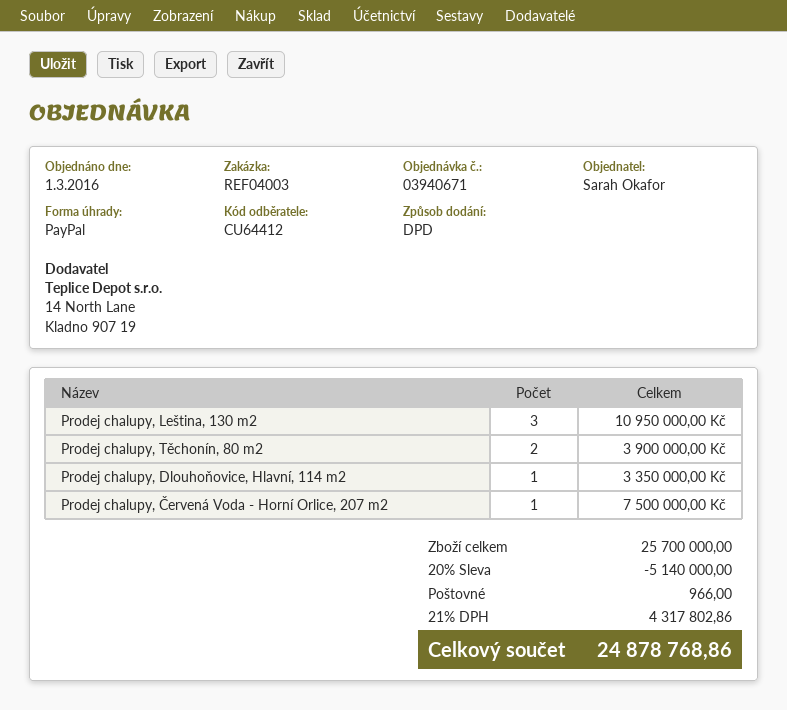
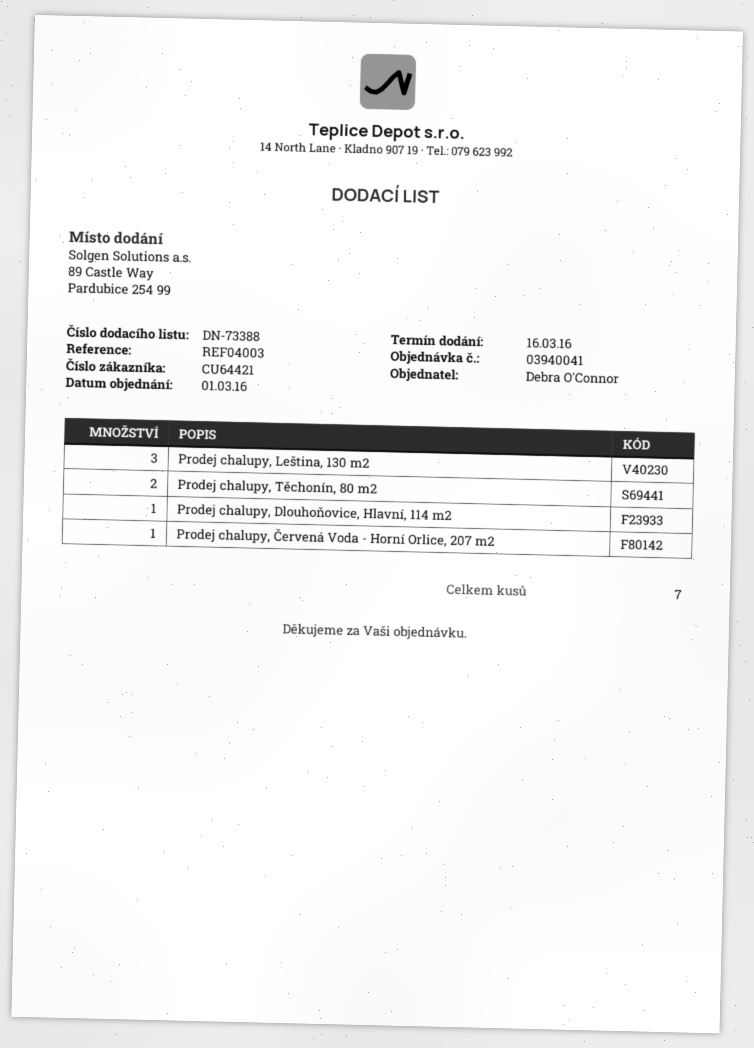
order number: 03940671 -> 03940041
customer number: CU64412 -> CU64421
ordered by: Sarah Okafor -> Debra O'Connor

